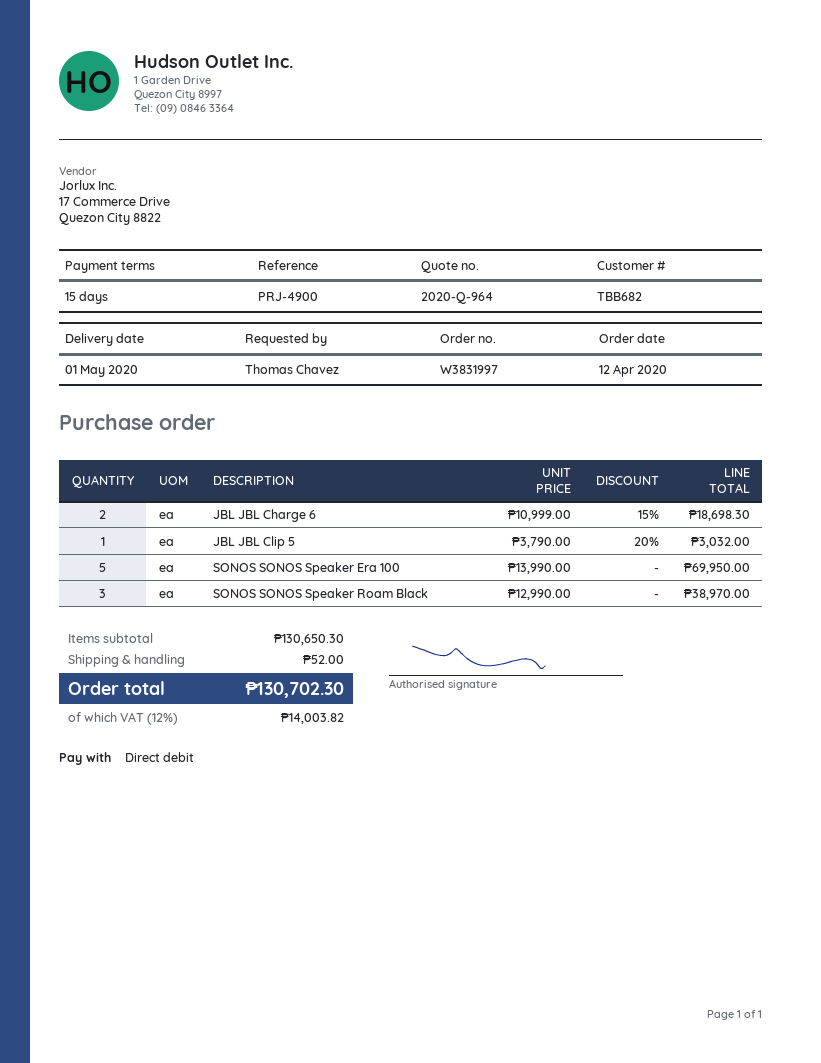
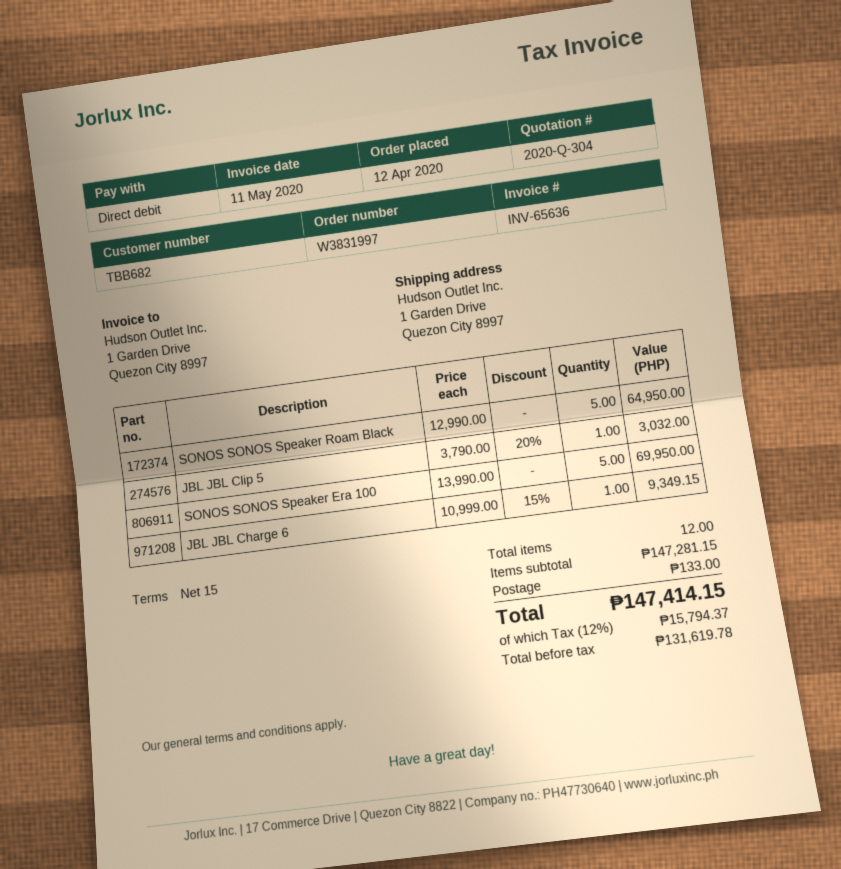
quote number: 2020-Q-964 -> 2020-Q-304
JBL JBL Charge 6: 2 x 10999.00 - 15% = 18698.30 -> 1 x 10999.00 - 15% = 9349.15
SONOS SONOS Speaker Roam Black: 3 x 12990.00 = 38970.00 -> 5 x 12990.00 = 64950.00
subtotal: 130650.30 -> 147281.15
shipping: 52.00 -> 133.00
tax: 12% = 14003.82 -> 12% = 15794.37
total: 130702.30 -> 147414.15

